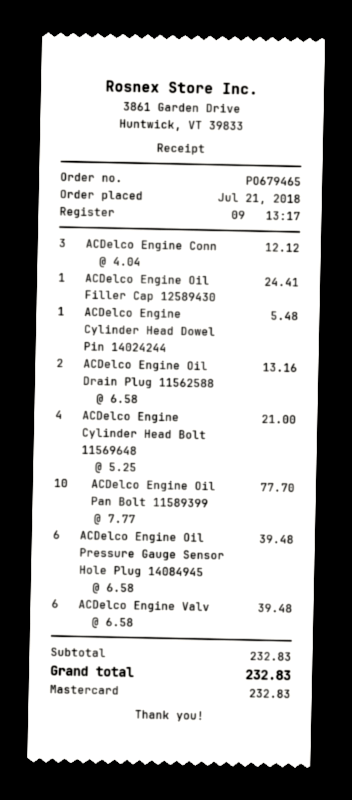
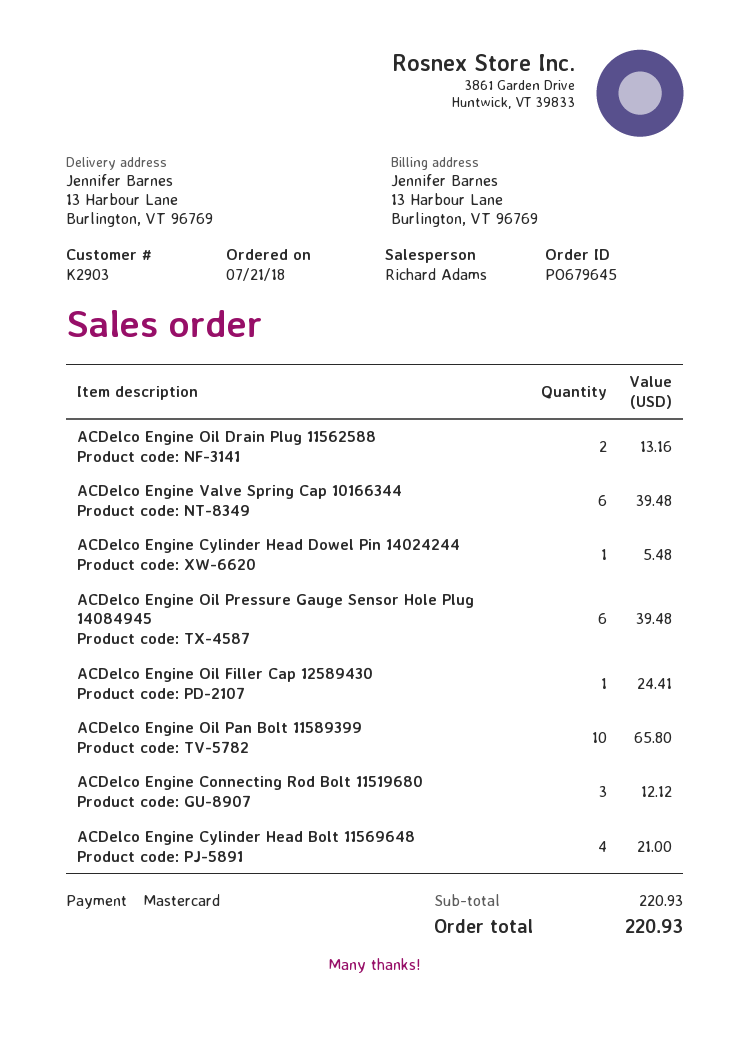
order number: PO679465 -> PO679645
ACDelco Engine Oil Pan Bolt 11589399: 10 for 77.70 -> 10 for 65.80
subtotal: 232.83 -> 220.93
total: 232.83 -> 220.93

